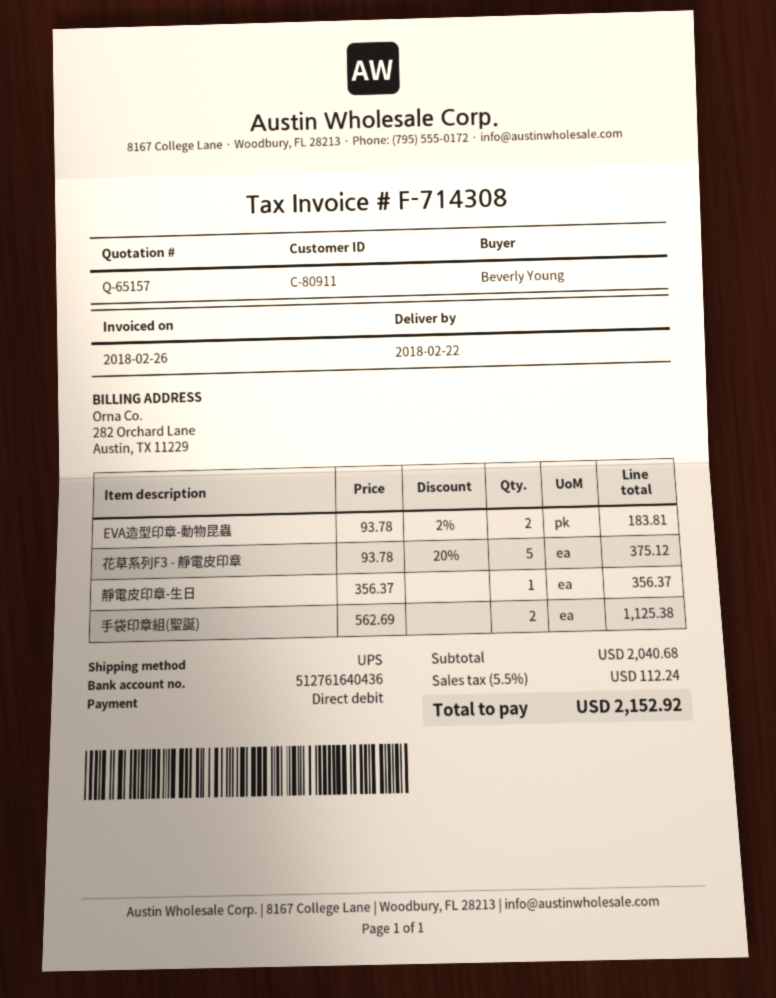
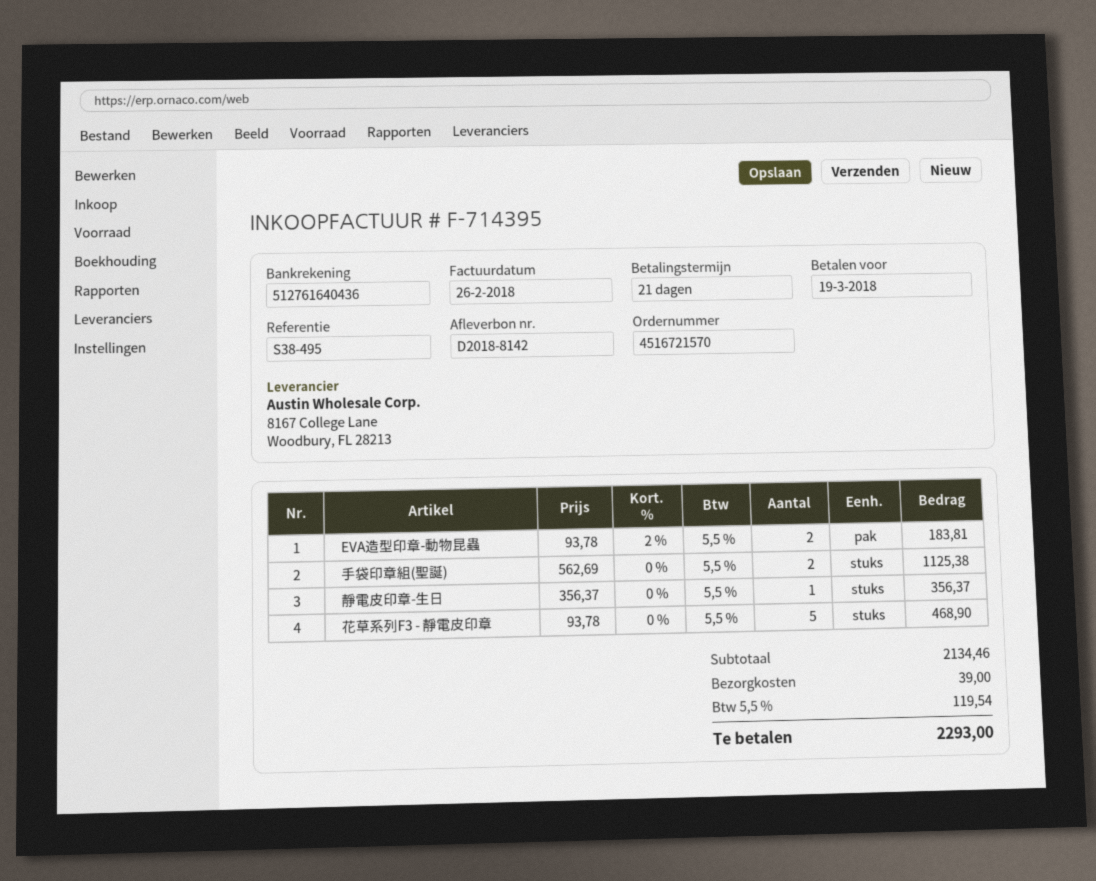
invoice number: F-714308 -> F-714395
花草系列F3 - 靜電皮印章: 5 x 93.78 - 20% = 375.12 -> 5 x 93.78 = 468.90
subtotal: 2040.68 -> 2134.46
shipping: none -> 39.00
tax: 5.5% = 112.24 -> 5.5% = 119.54
total: 2152.92 -> 2293.00

